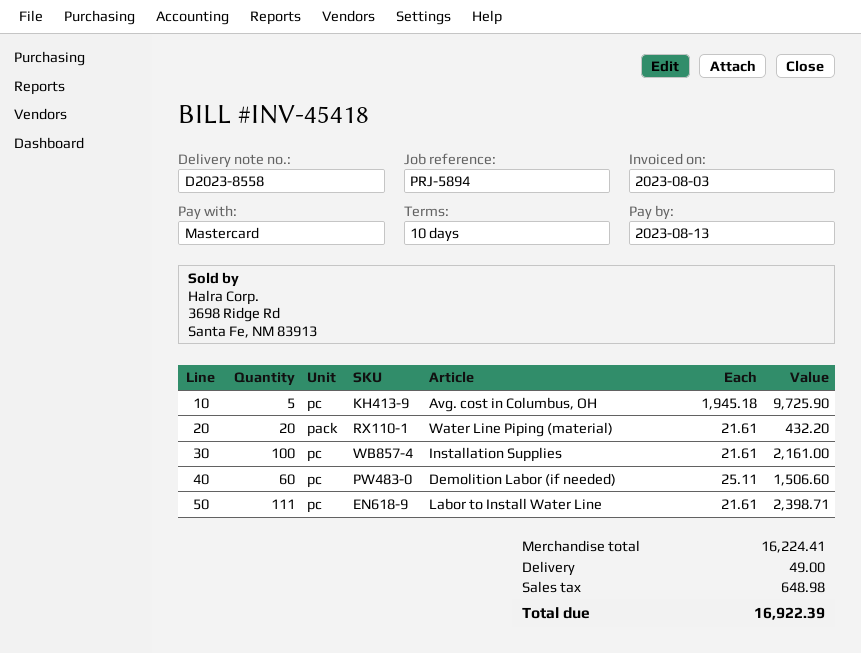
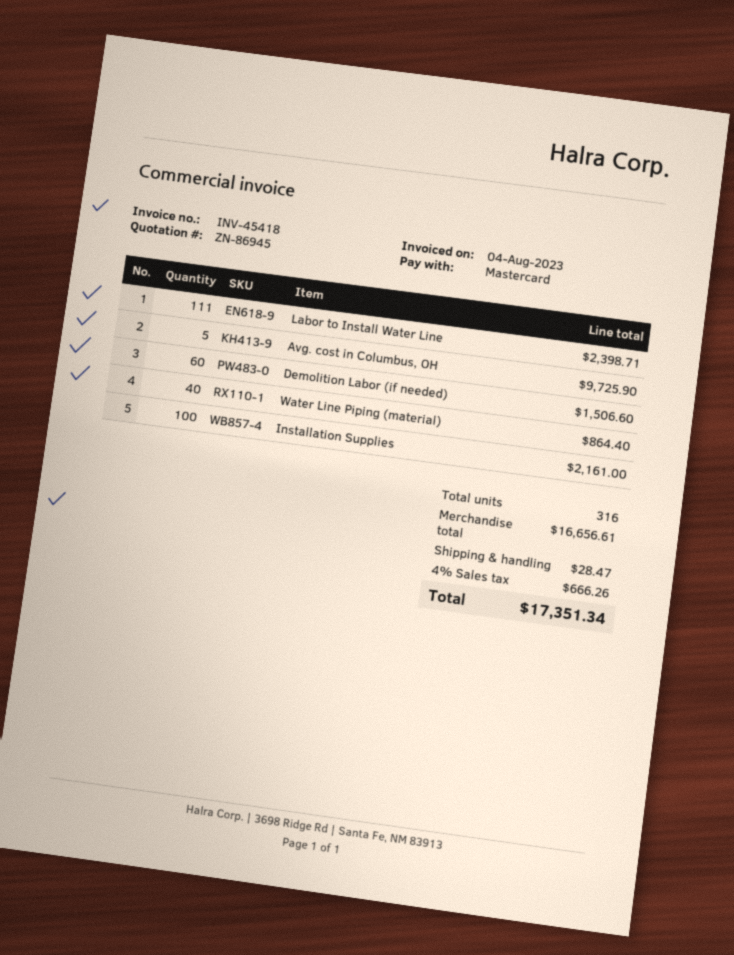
invoice date: 2023-08-03 -> 2023-08-04
Water Line Piping (material): 20 for 432.20 -> 40 for 864.40
subtotal: 16224.41 -> 16656.61
shipping: 49.00 -> 28.47
tax: 648.98 -> 666.26
total: 16922.39 -> 17351.34

